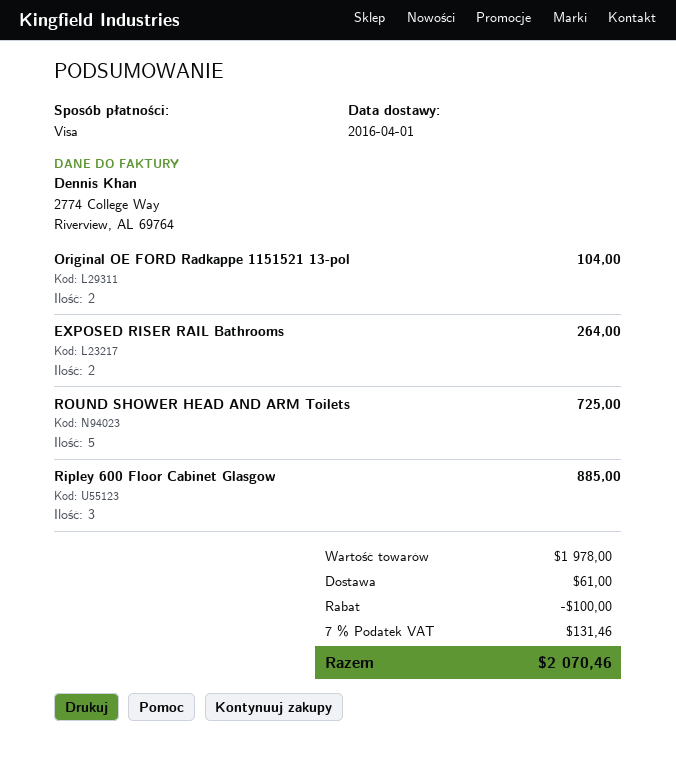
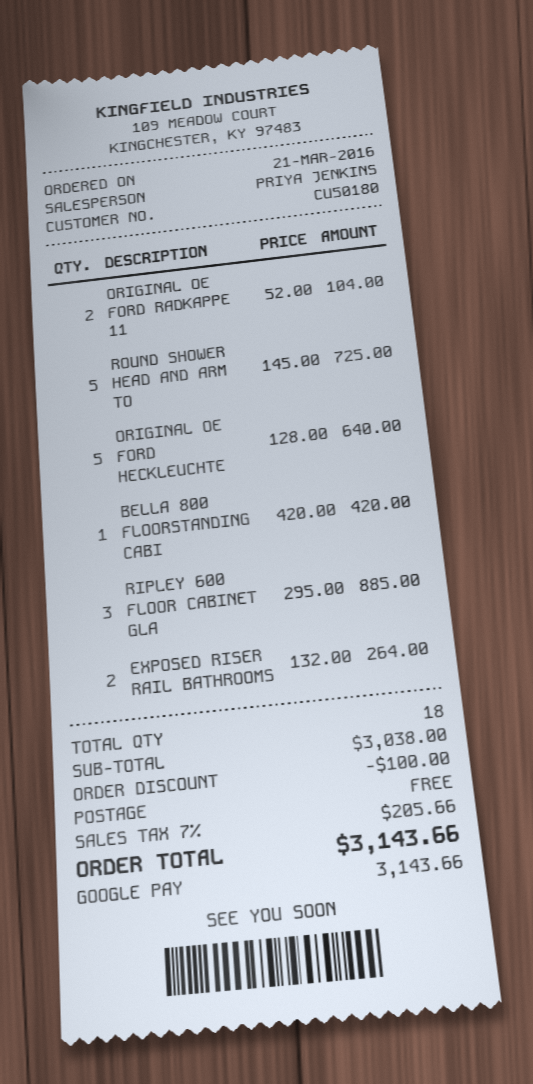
payment method: Visa -> Google Pay
ORIGINAL OE FORD HECKLEUCHTE: none -> 5 for 640.00
BELLA 800 FLOORSTANDING CABI: none -> 1 for 420.00
subtotal: 1978.00 -> 3038.00
shipping: 61.00 -> 0.00
tax: 7% = 131.46 -> 7% = 205.66
total: 2070.46 -> 3143.66

